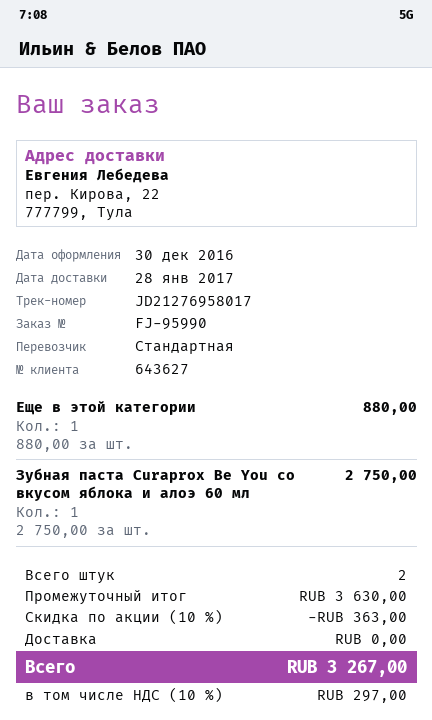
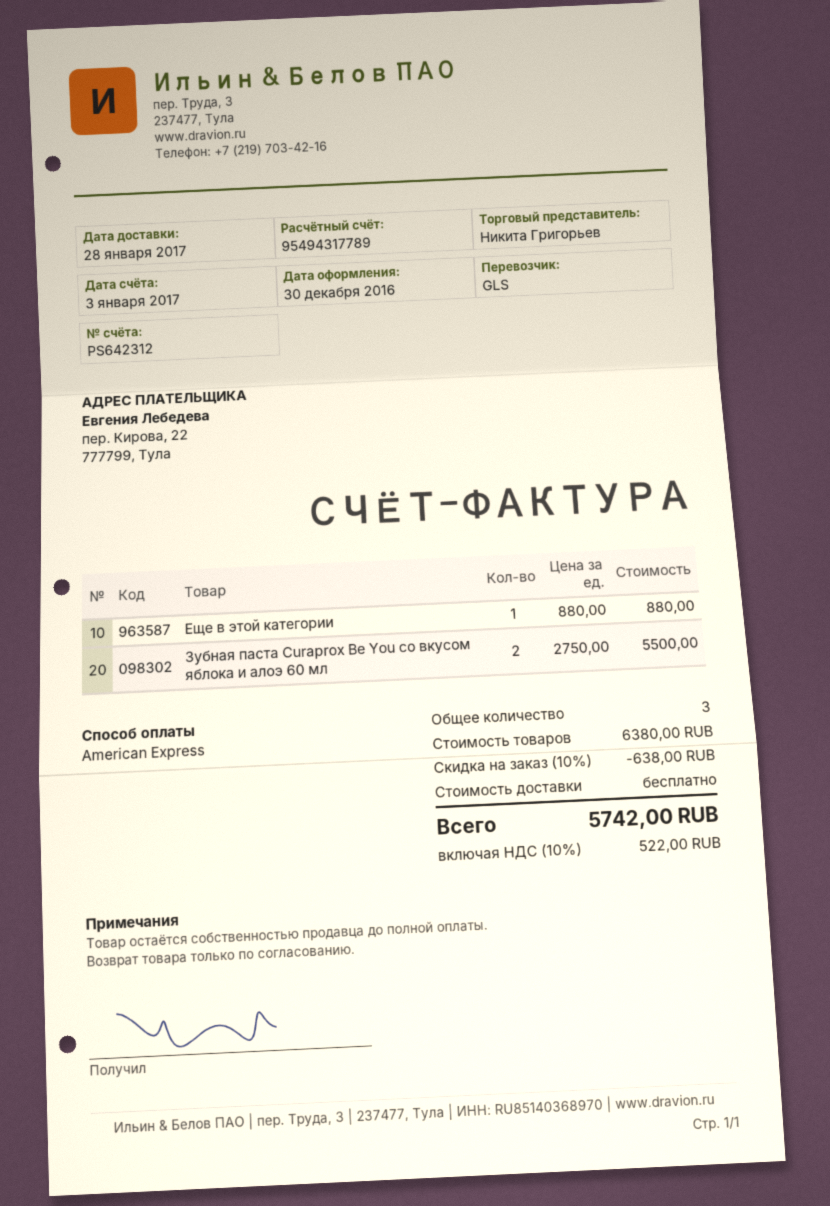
shipping method: standard -> GLS
Зубная паста Curaprox Be You со вкусом яблока и алоэ 60 мл: 1 x 2750.00 = 2750.00 -> 2 x 2750.00 = 5500.00
total quantity: 2 -> 3
subtotal: 3630.00 -> 6380.00
discount: 10% = 363.00 -> 10% = 638.00
tax: 10% = 297.00 -> 10% = 522.00
total: 3267.00 -> 5742.00

